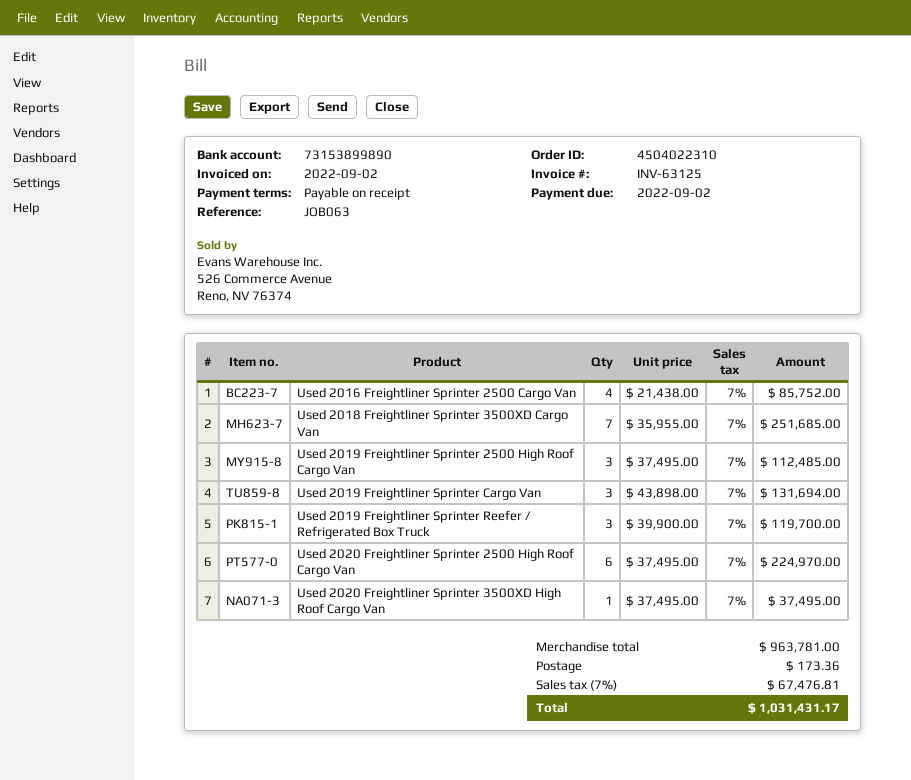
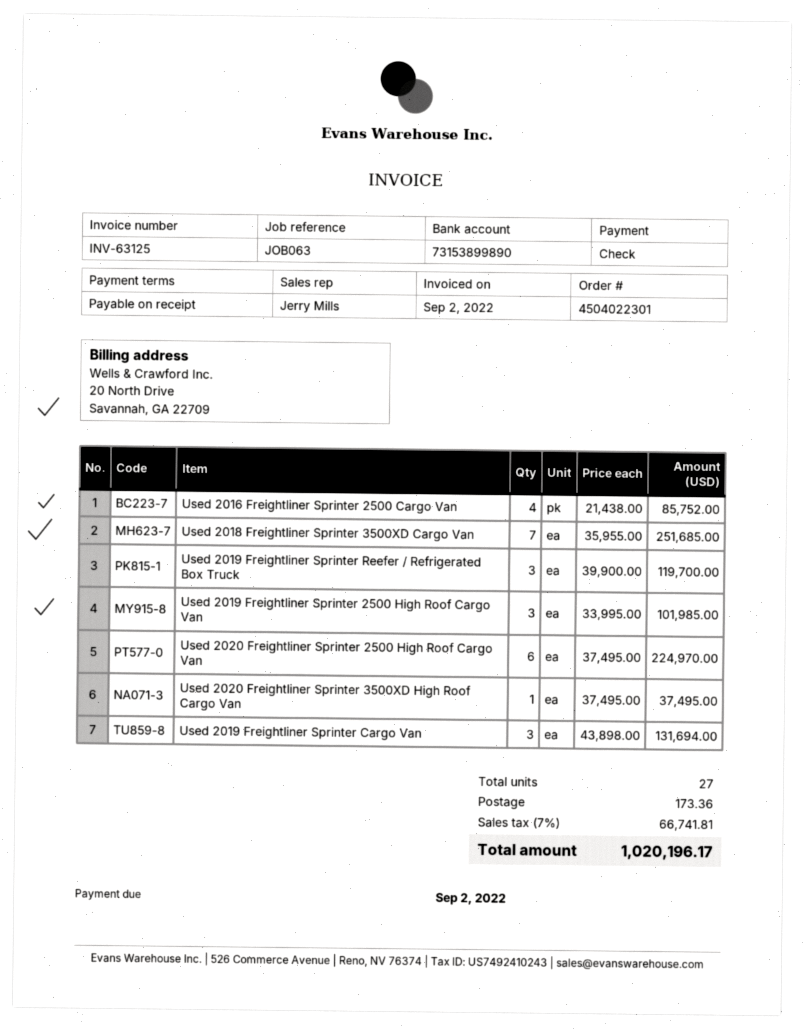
order number: 4504022310 -> 4504022301
Used 2019 Freightliner Sprinter 2500 High Roof Cargo Van: 3 x 37495.00 = 112485.00 -> 3 x 33995.00 = 101985.00
tax: 7% = 67476.81 -> 7% = 66741.81
total: 1031431.17 -> 1020196.17

